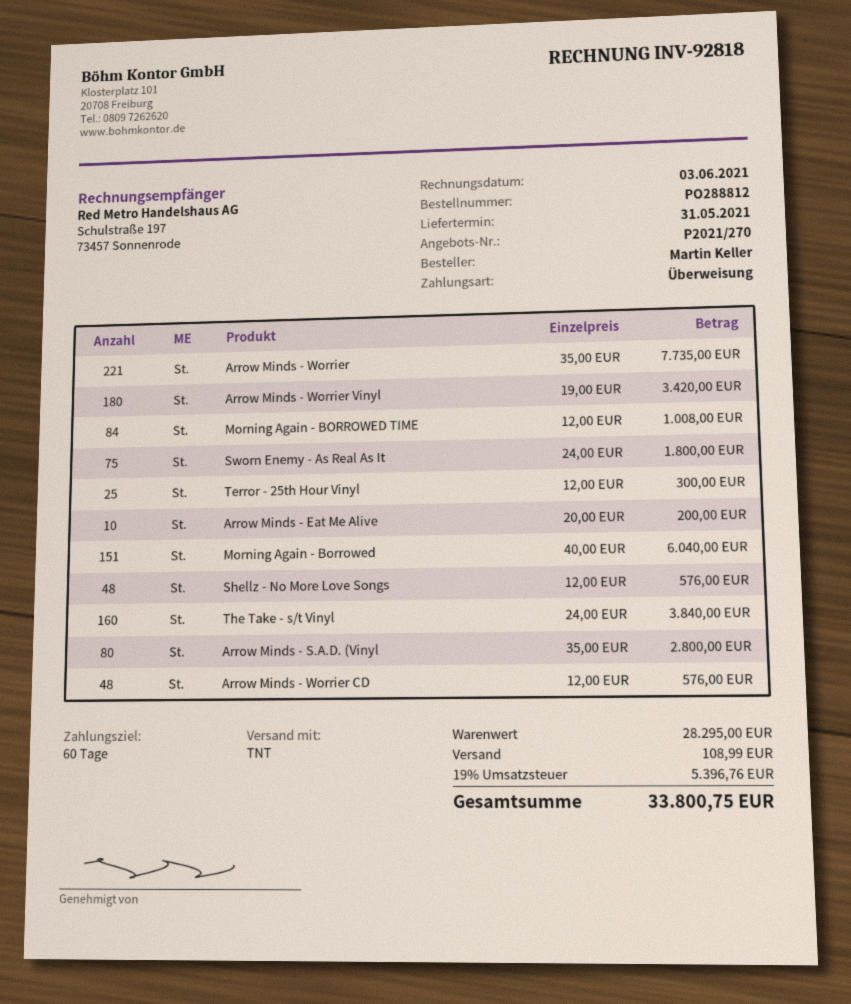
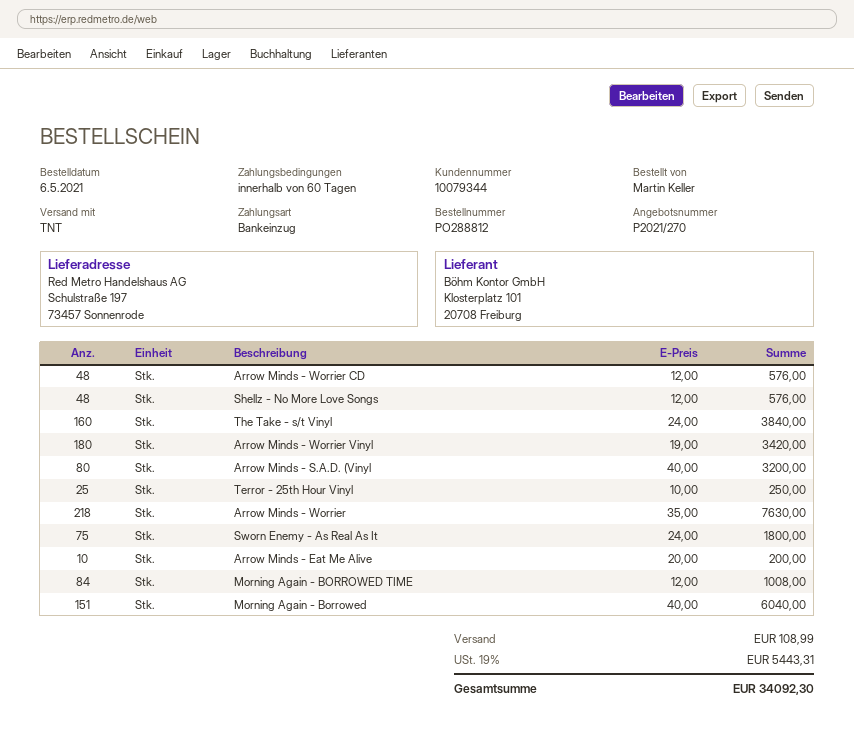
payment method: bank transfer -> direct debit
Arrow Minds - Worrier: 221 x 35.00 = 7735.00 -> 218 x 35.00 = 7630.00
Terror - 25th Hour Vinyl: 25 x 12.00 = 300.00 -> 25 x 10.00 = 250.00
Arrow Minds - S.A.D. (Vinyl: 80 x 35.00 = 2800.00 -> 80 x 40.00 = 3200.00
tax: 19% = 5396.76 -> 19% = 5443.31
total: 33800.75 -> 34092.30

